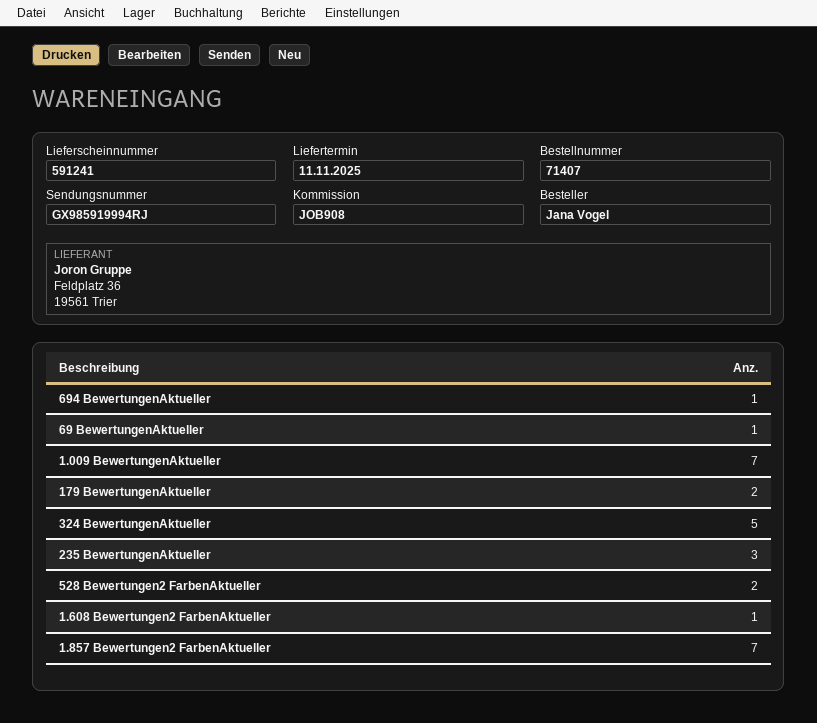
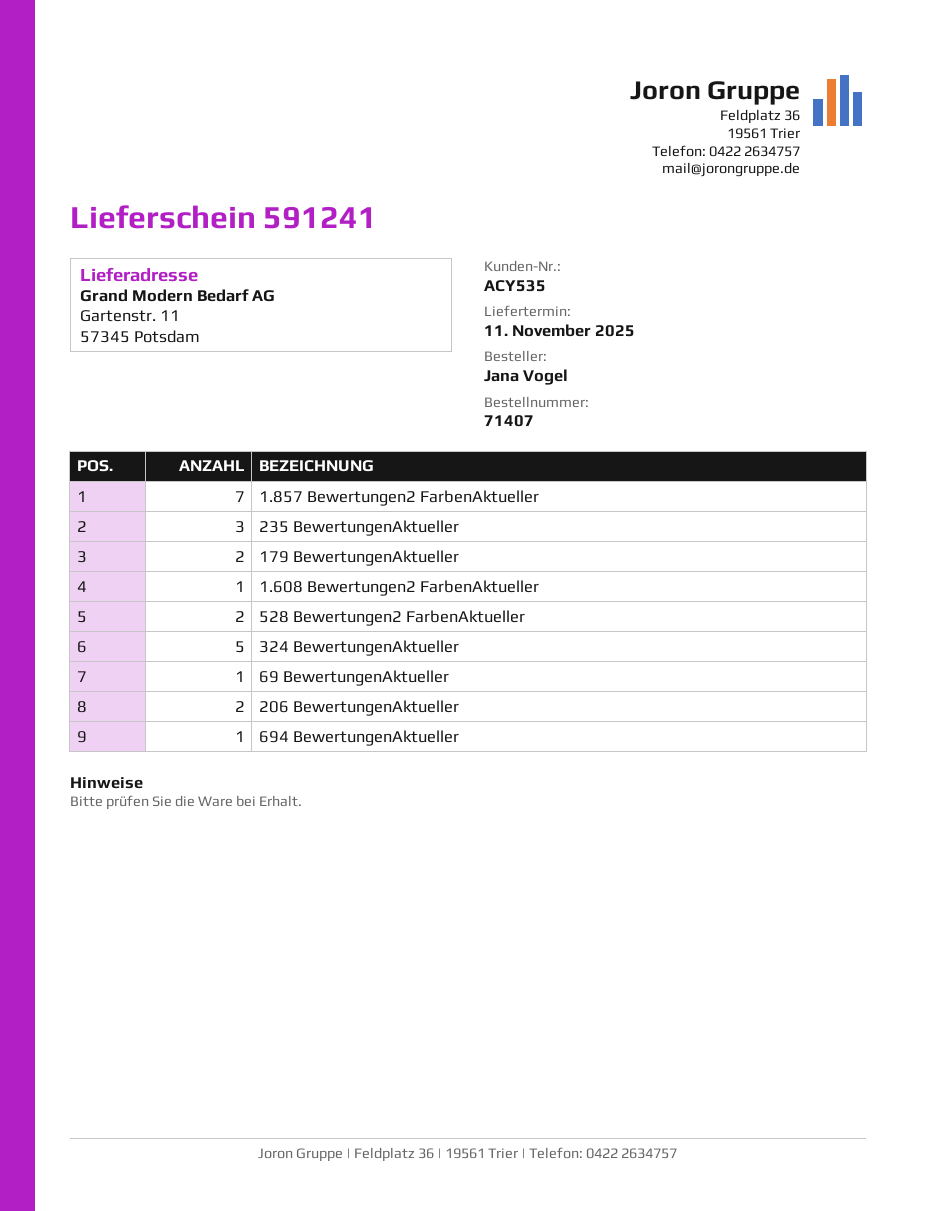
1.009 BewertungenAktueller: 7 -> none
206 BewertungenAktueller: none -> 2

